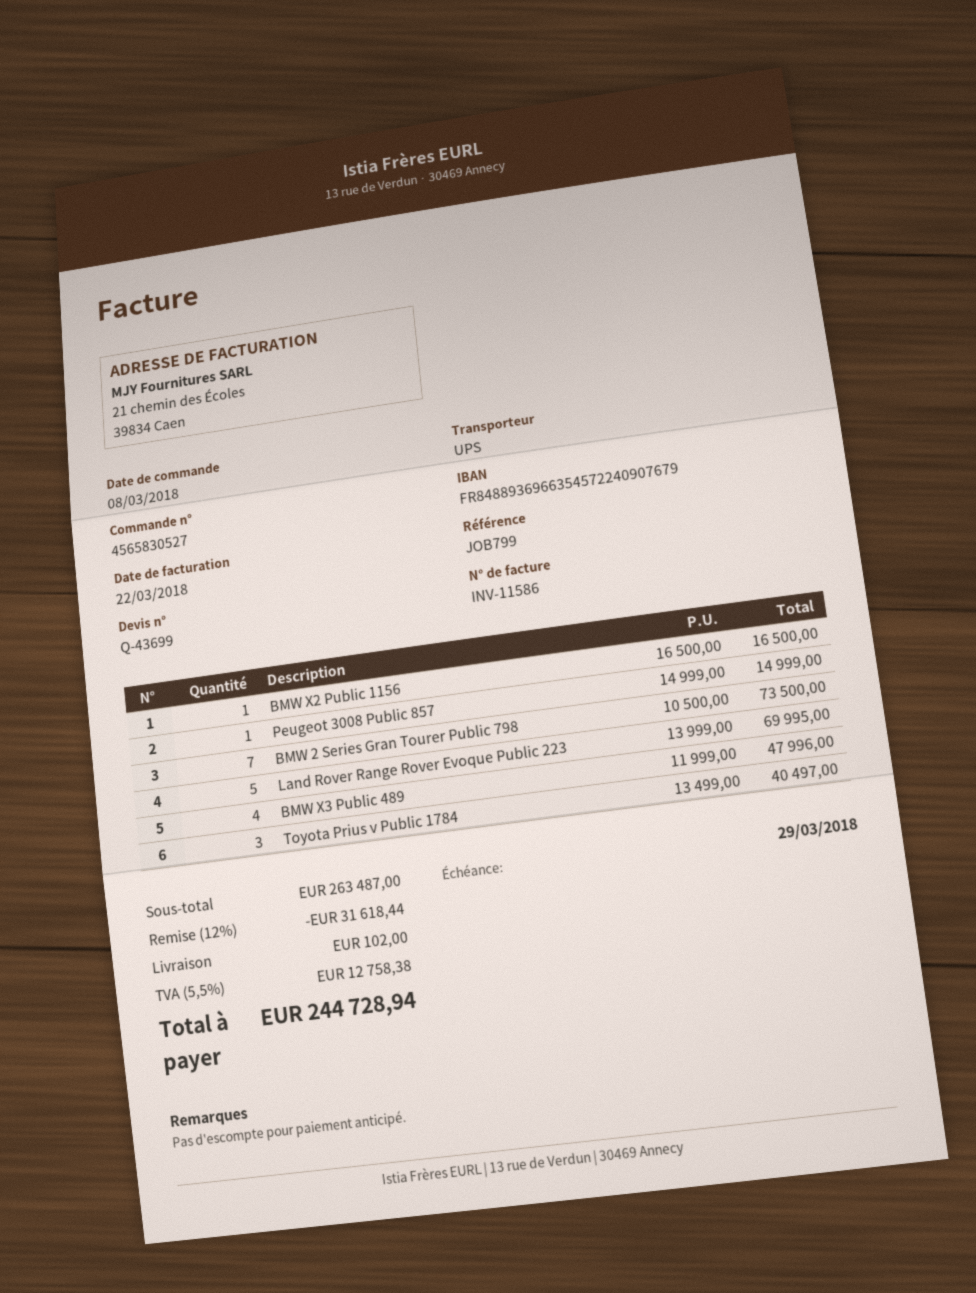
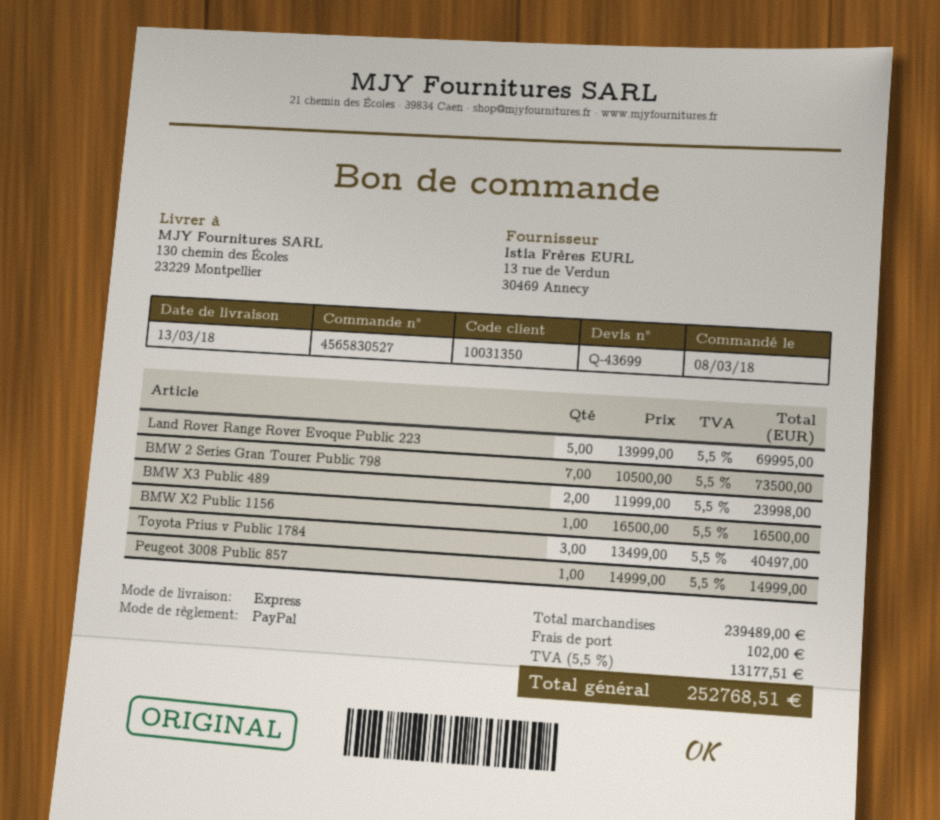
shipping method: UPS -> express
BMW X3 Public 489: 4 x 11999.00 = 47996.00 -> 2 x 11999.00 = 23998.00
subtotal: 263487.00 -> 239489.00
discount: 12% = 31618.44 -> none
tax: 5.5% = 12758.38 -> 5.5% = 13177.51
total: 244728.94 -> 252768.51

